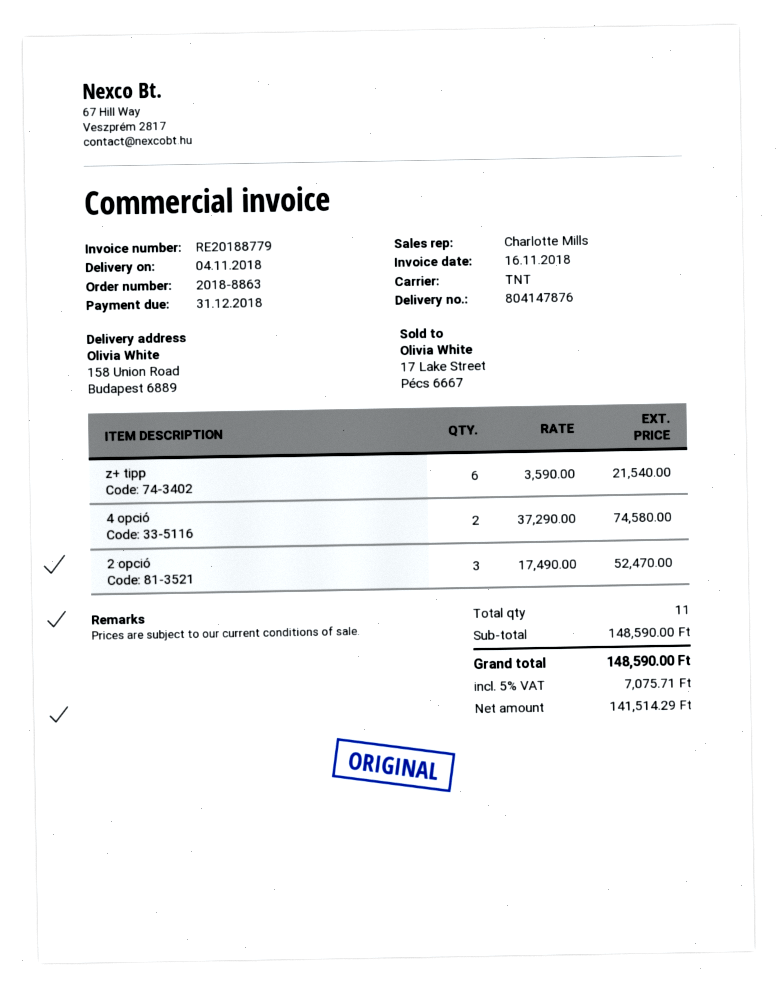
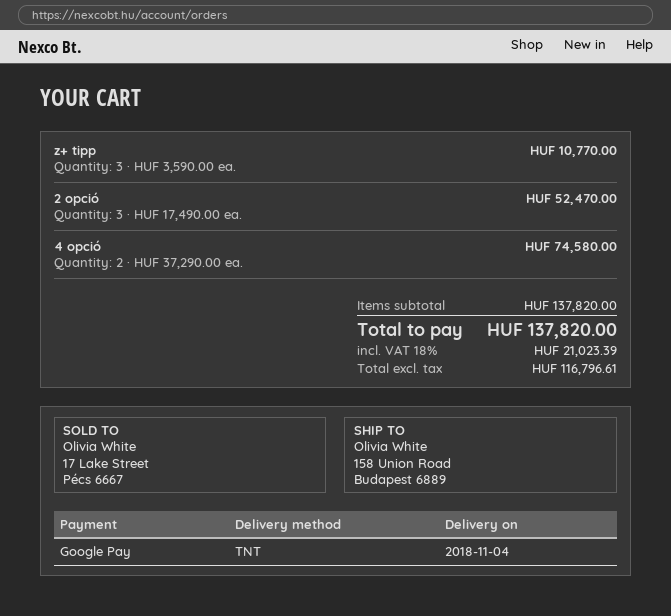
z+ tipp: 6 x 3590.00 = 21540.00 -> 3 x 3590.00 = 10770.00
subtotal: 148590.00 -> 137820.00
net: 141514.29 -> 116796.61
tax: 5% = 7075.71 -> 18% = 21023.39
total: 148590.00 -> 137820.00

